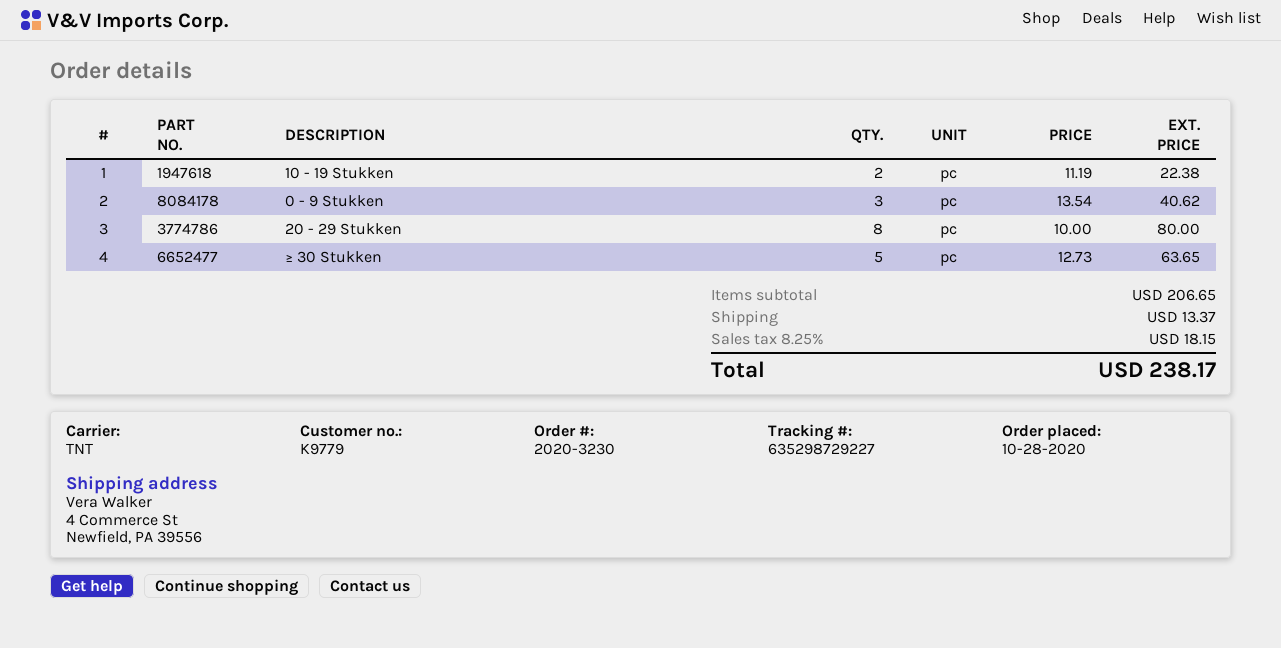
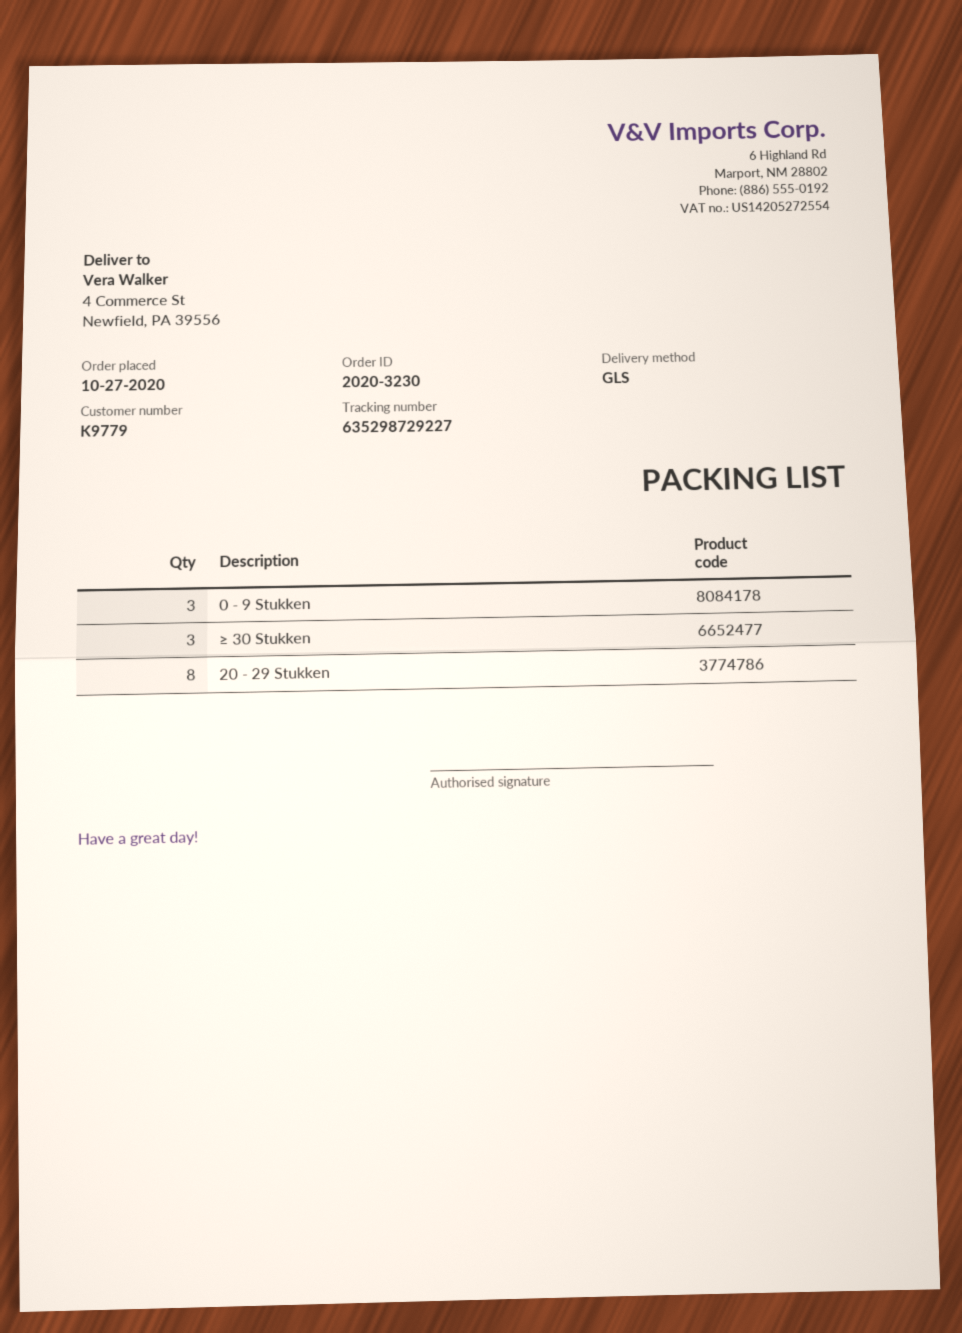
order date: 2020-10-28 -> 2020-10-27
shipping method: TNT -> GLS
10 - 19 Stukken: 2 -> none
≥ 30 Stukken: 5 -> 3

